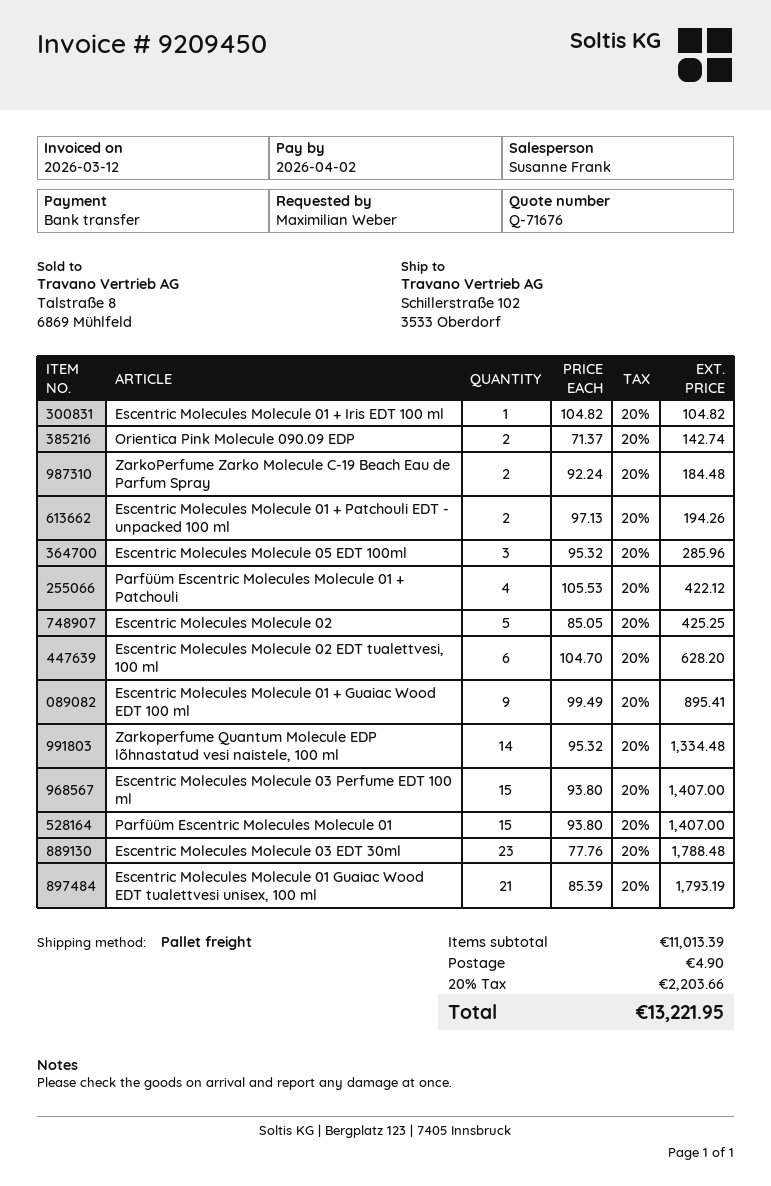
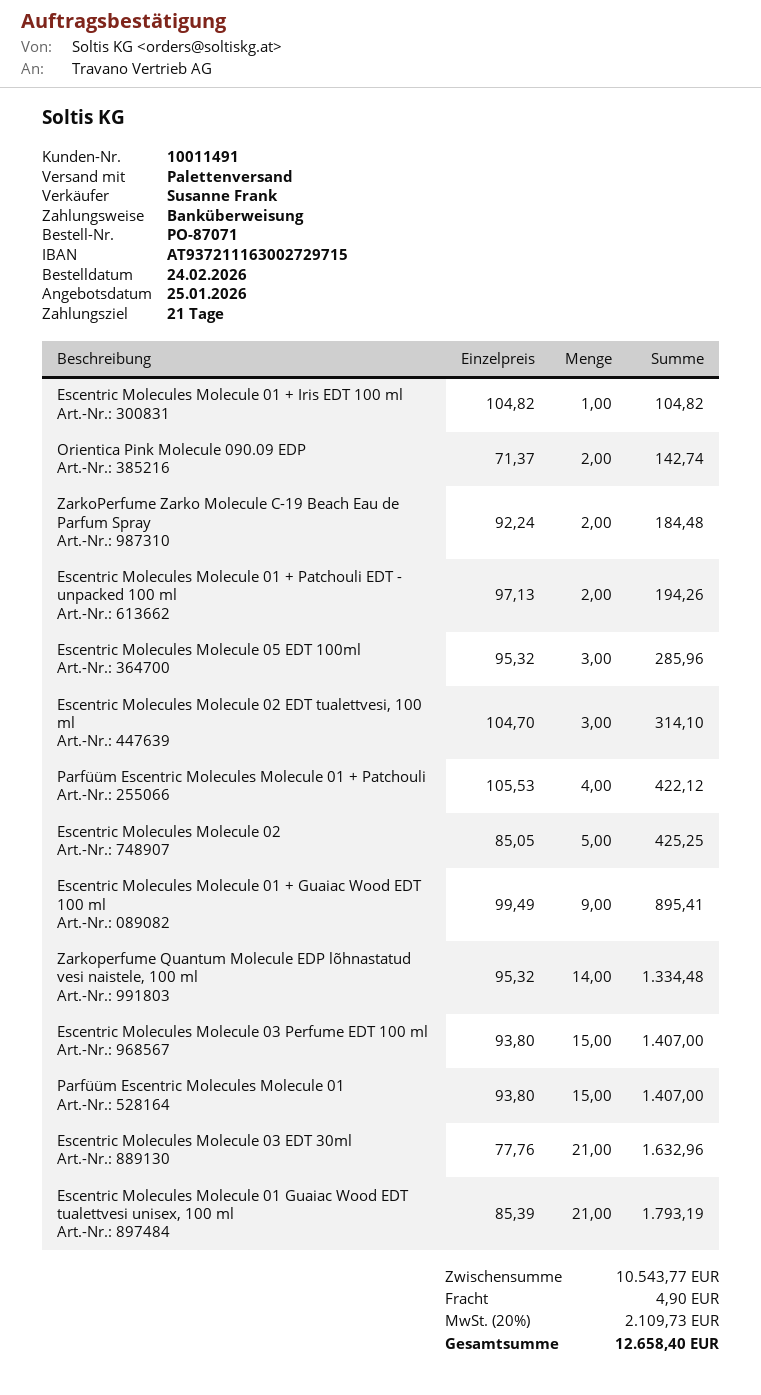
Escentric Molecules Molecule 02 EDT tualettvesi, 100 ml: 6 x 104.70 = 628.20 -> 3 x 104.70 = 314.10
Escentric Molecules Molecule 03 EDT 30ml: 23 x 77.76 = 1788.48 -> 21 x 77.76 = 1632.96
subtotal: 11013.39 -> 10543.77
tax: 20% = 2203.66 -> 20% = 2109.73
total: 13221.95 -> 12658.40

